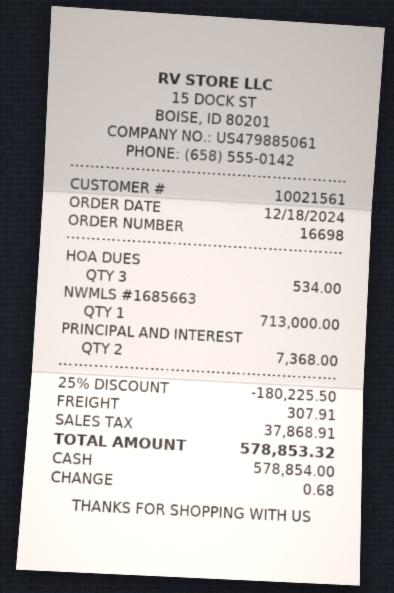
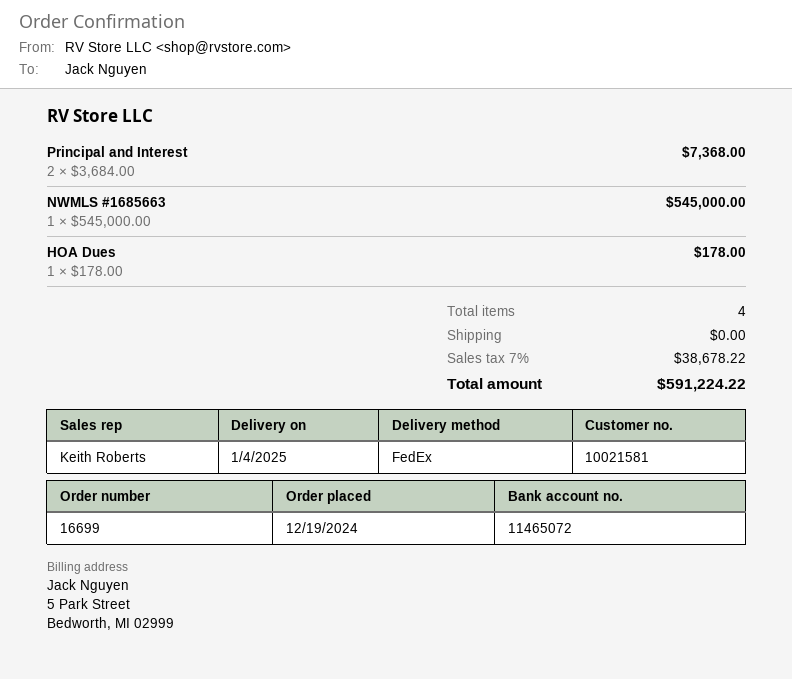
order number: 16698 -> 16699
order date: 2024-12-18 -> 2024-12-19
customer number: 10021561 -> 10021581
HOA DUES: 3 for 534.00 -> 1 for 178.00
NWMLS #1685663: 1 for 713000.00 -> 1 for 545000.00
discount: 25% = 180225.50 -> none
shipping: 307.91 -> 0.00
tax: 37868.91 -> 38678.22
total: 578853.32 -> 591224.22

